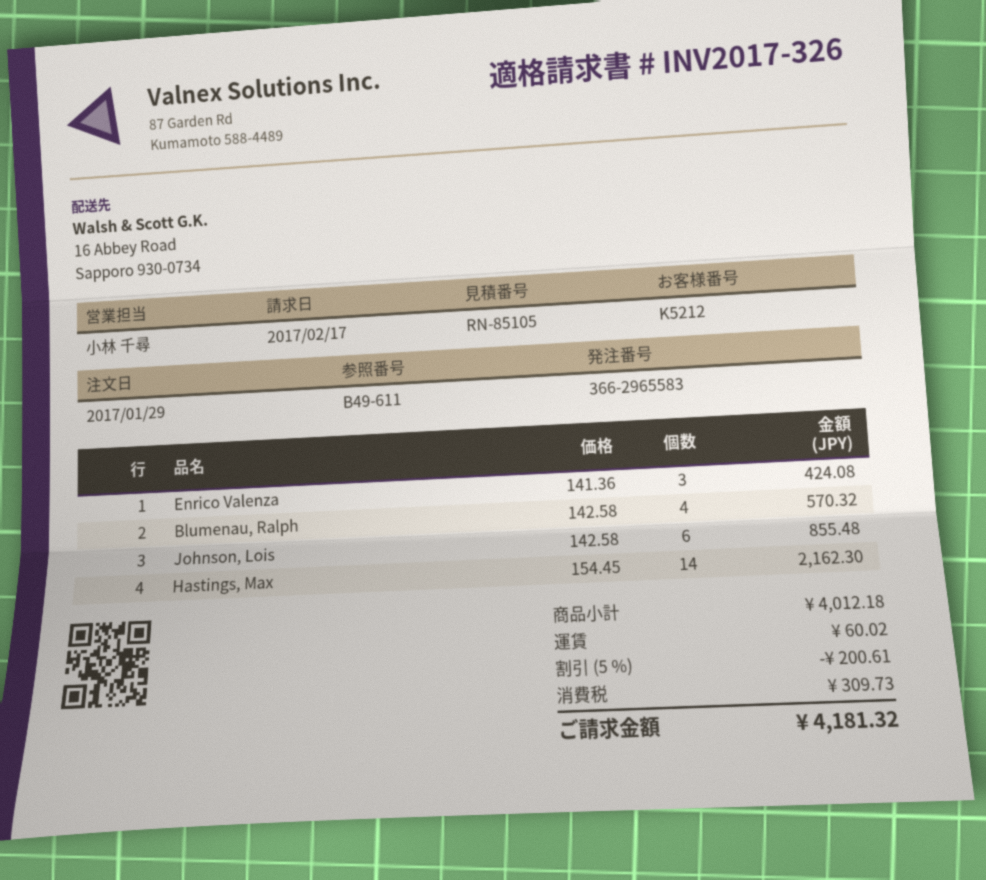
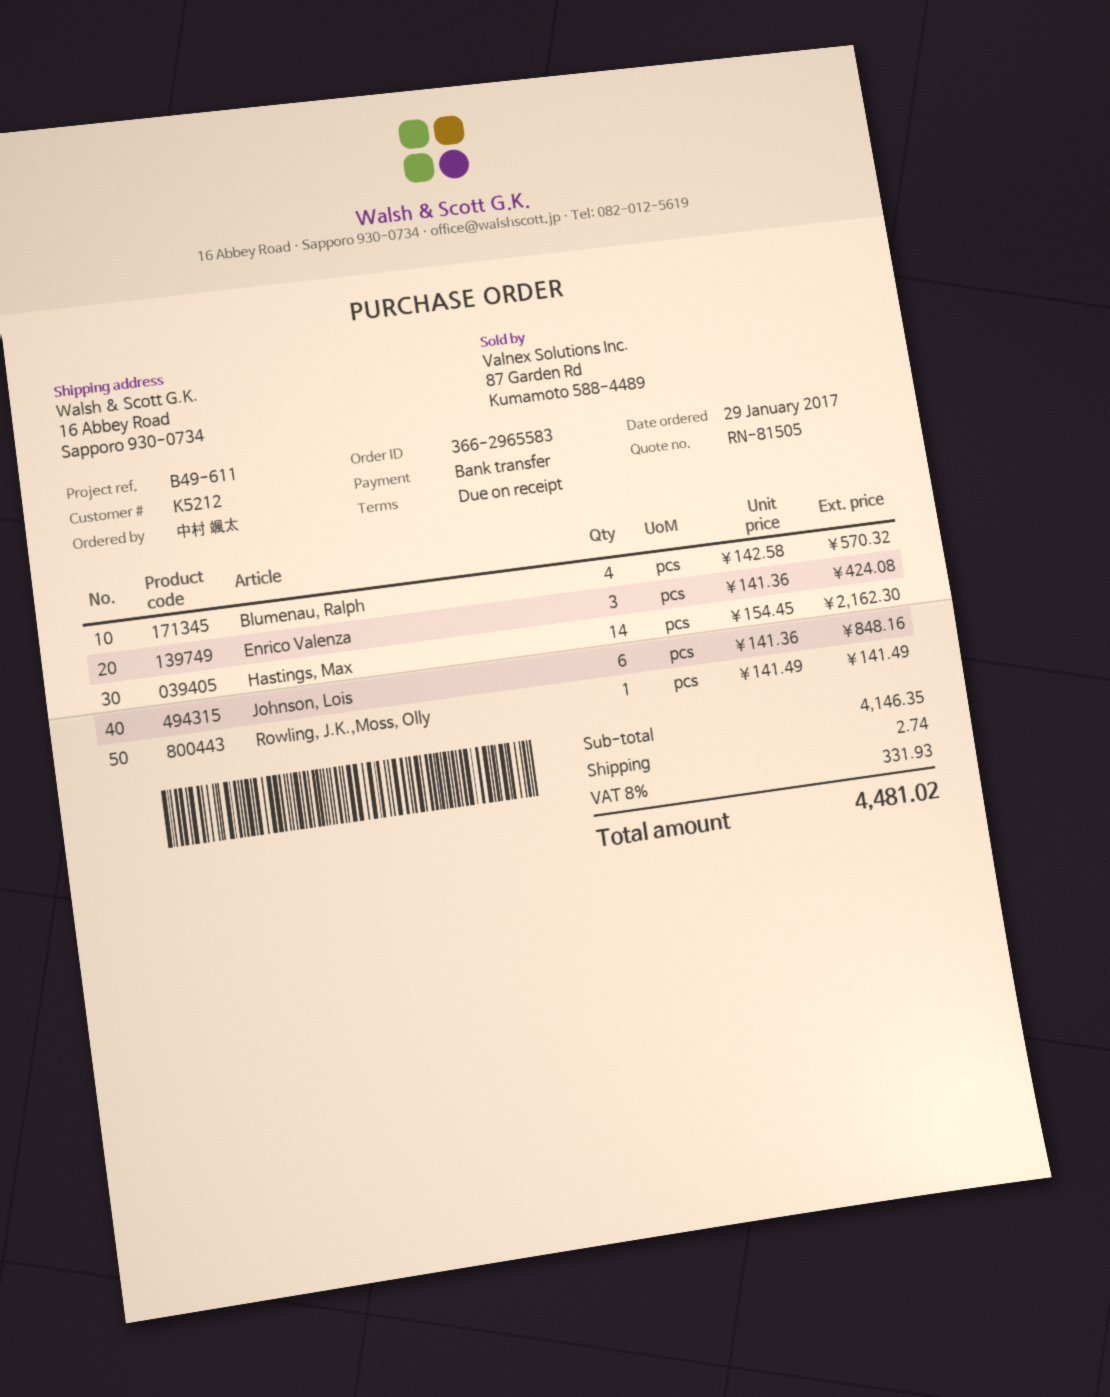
quote number: RN-85105 -> RN-81505
Johnson, Lois: 6 x 142.58 = 855.48 -> 6 x 141.36 = 848.16
Rowling, J.K.,Moss, Olly: none -> 1 x 141.49 = 141.49
subtotal: 4012.18 -> 4146.35
discount: 5% = 200.61 -> none
shipping: 60.02 -> 2.74
tax: 309.73 -> 331.93
total: 4181.32 -> 4481.02

